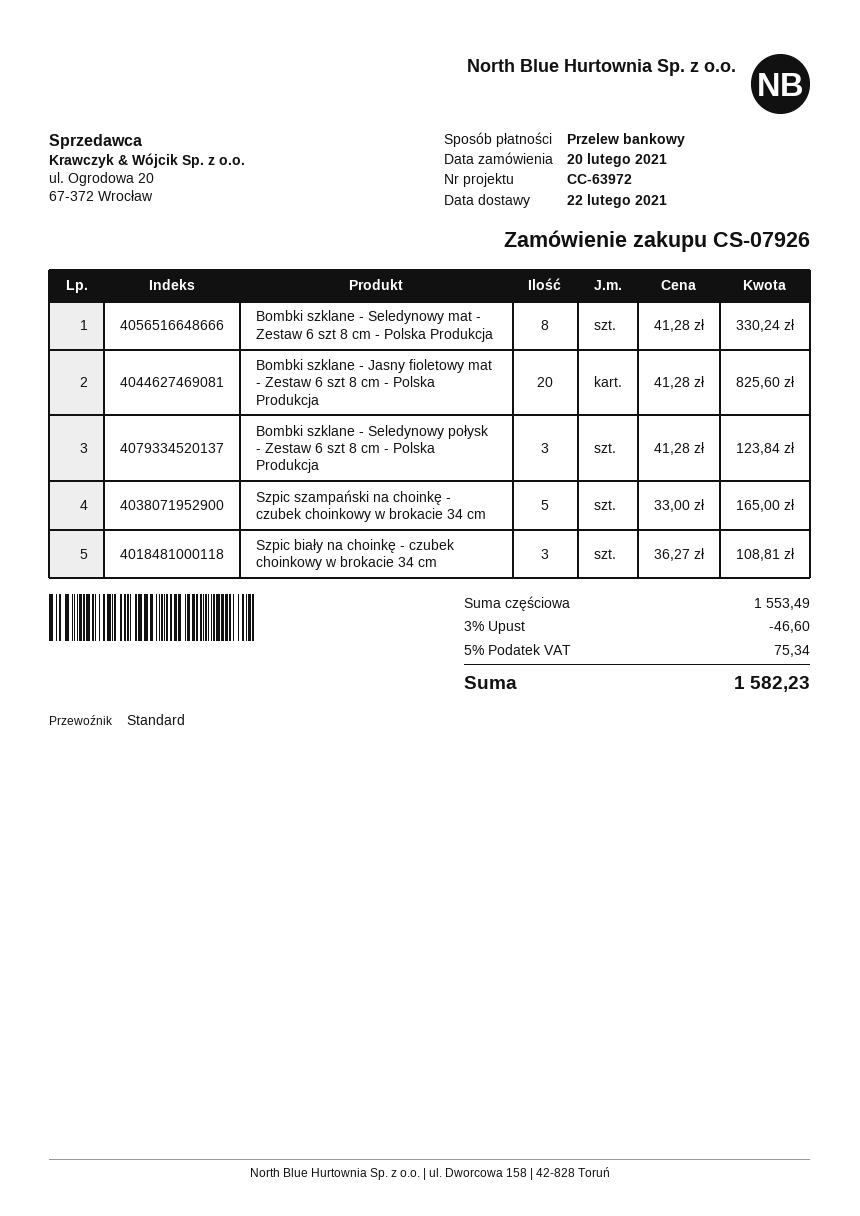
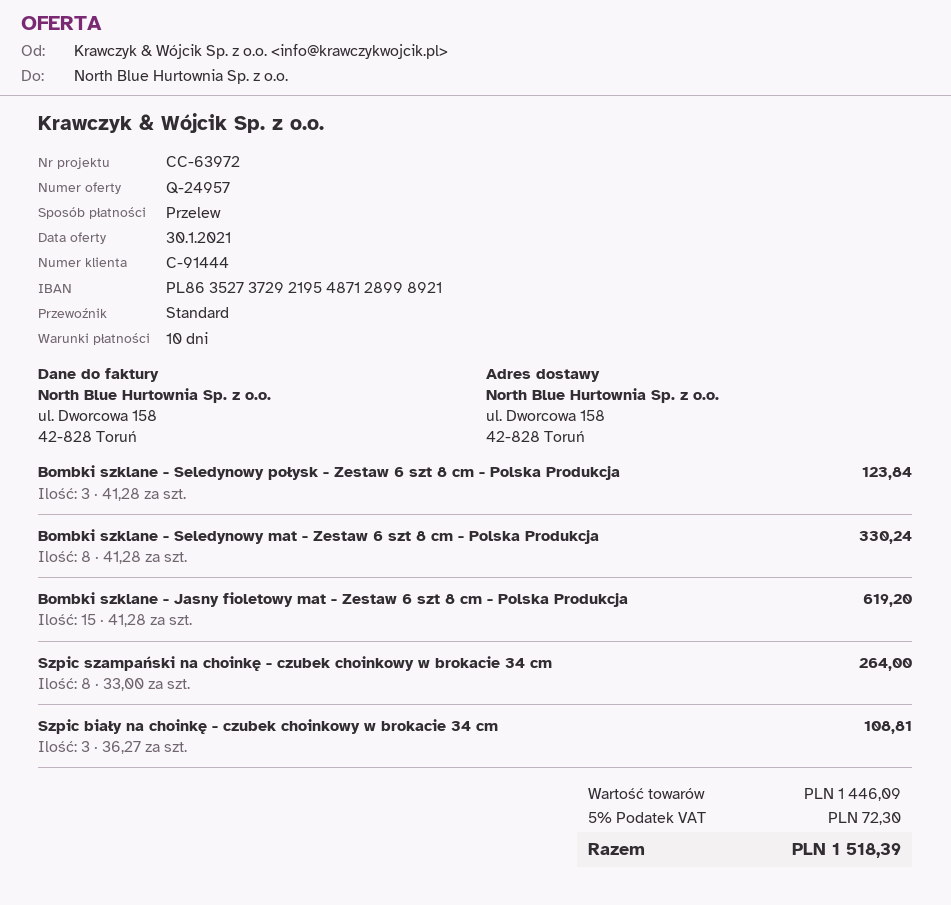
Bombki szklane - Jasny fioletowy mat - Zestaw 6 szt 8 cm - Polska Produkcja: 20 x 41.28 = 825.60 -> 15 x 41.28 = 619.20
Szpic szampański na choinkę - czubek choinkowy w brokacie 34 cm: 5 x 33.00 = 165.00 -> 8 x 33.00 = 264.00
subtotal: 1553.49 -> 1446.09
discount: 3% = 46.60 -> none
tax: 5% = 75.34 -> 5% = 72.30
total: 1582.23 -> 1518.39

